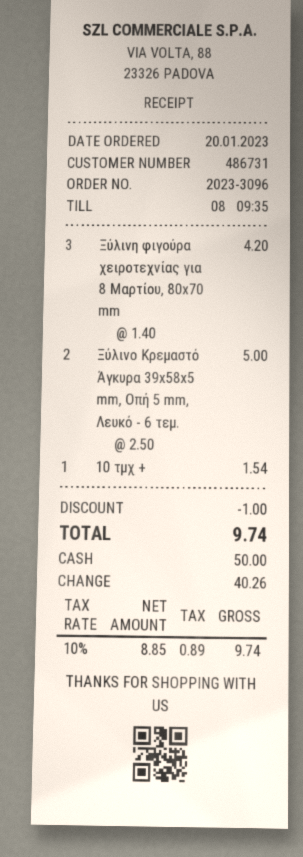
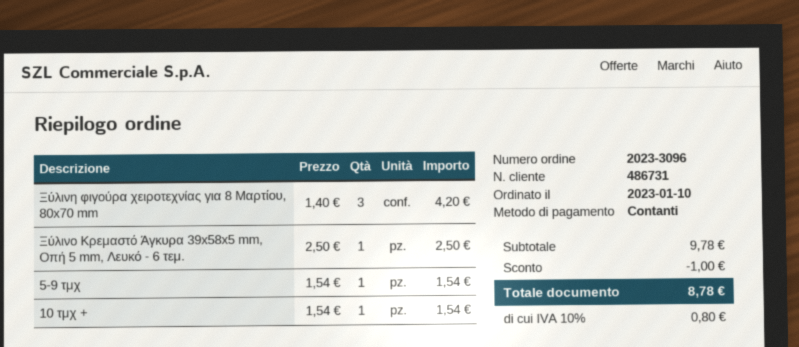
order date: 2023-01-20 -> 2023-01-10
Ξύλινο Κρεμαστό Άγκυρα 39x58x5 mm, Οπή 5 mm, Λευκό - 6 τεμ.: 2 x 2.50 = 5.00 -> 1 x 2.50 = 2.50
5-9 τμχ: none -> 1 x 1.54 = 1.54
tax: 10% = 0.89 -> 10% = 0.80
total: 9.74 -> 8.78

